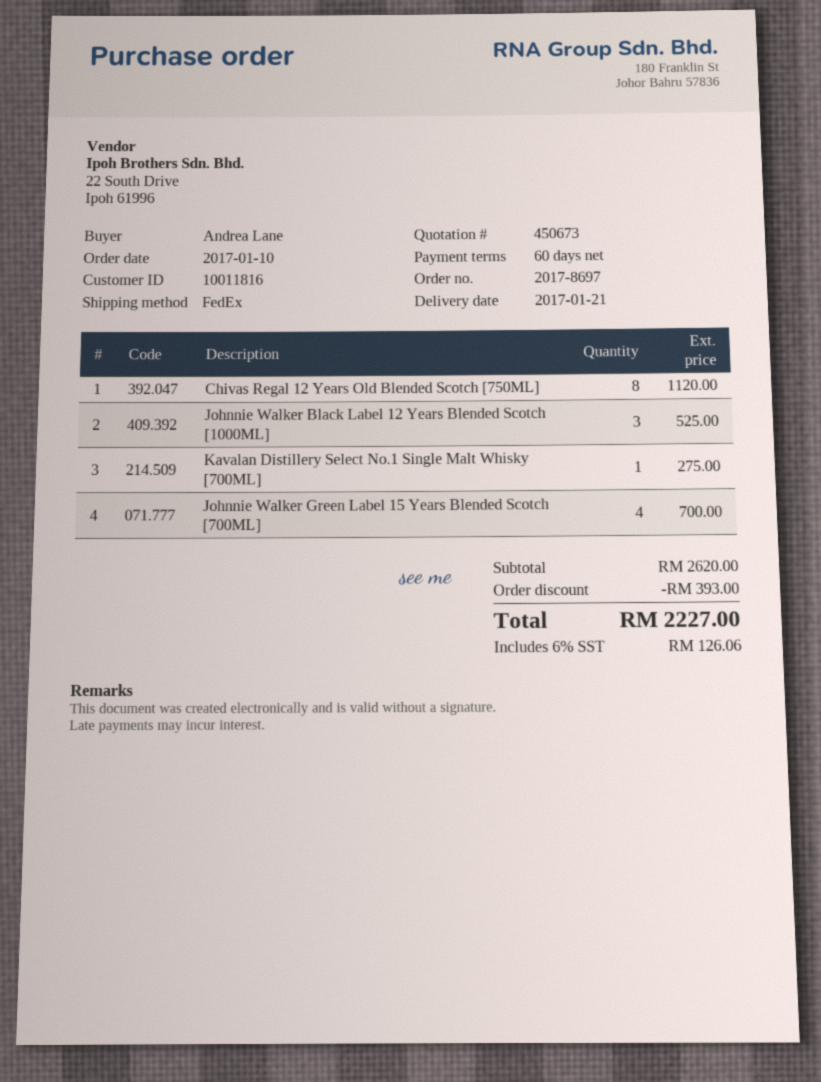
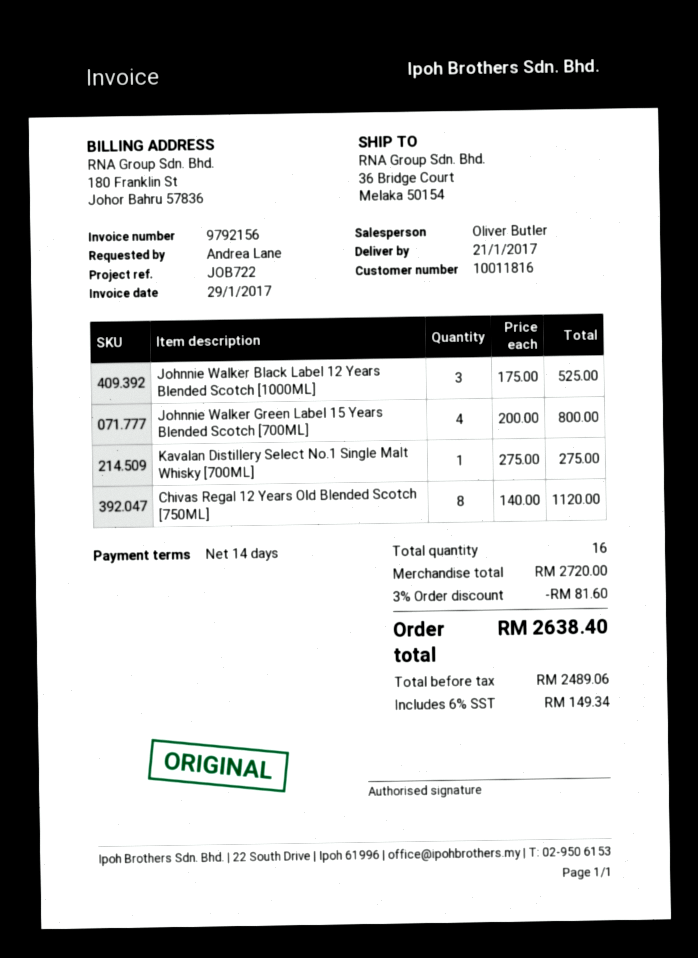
payment terms: 60 days -> 14 days
Johnnie Walker Green Label 15 Years Blended Scotch [700ML]: 4 for 700.00 -> 4 for 800.00
subtotal: 2620.00 -> 2720.00
discount: 393.00 -> 81.60
tax: 6% = 126.06 -> 6% = 149.34
total: 2227.00 -> 2638.40

